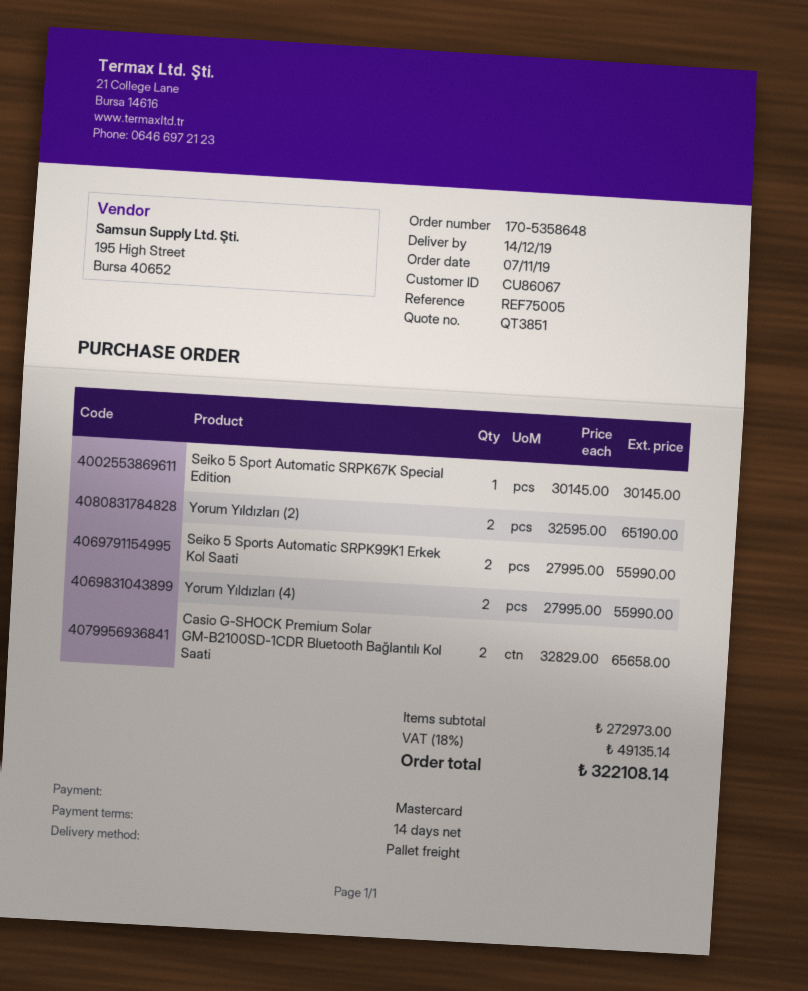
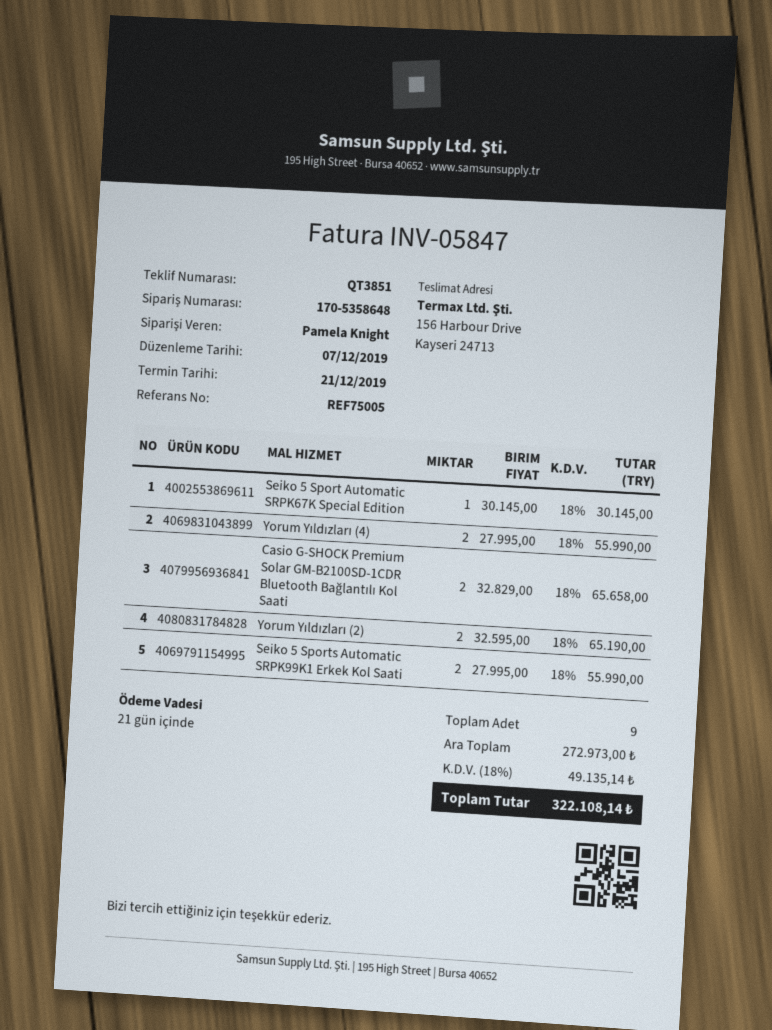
delivery date: 2019-12-14 -> 2019-12-21
payment terms: 14 days -> 21 days

